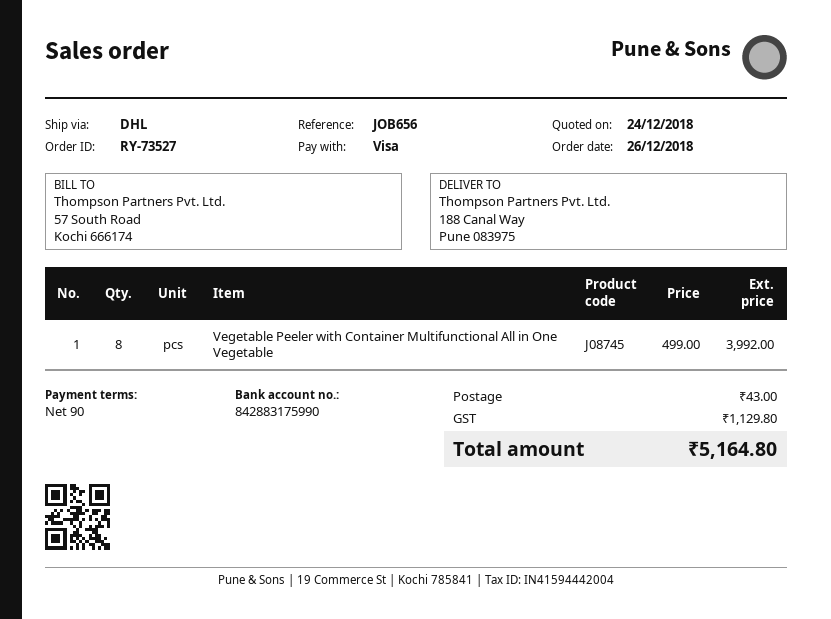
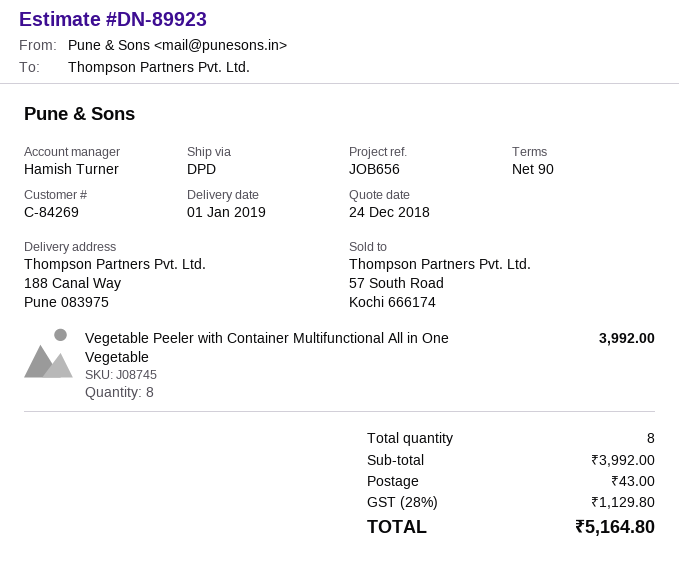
shipping method: DHL -> DPD

